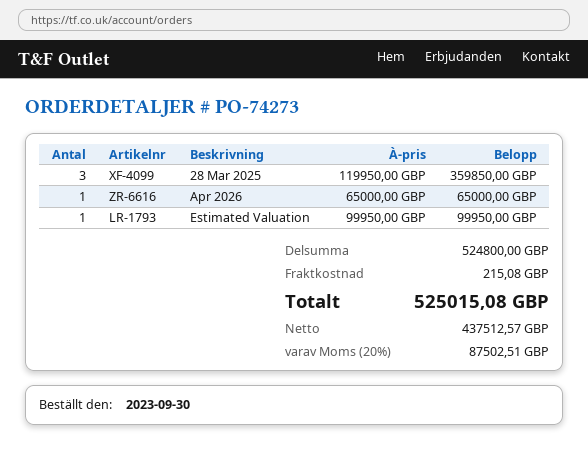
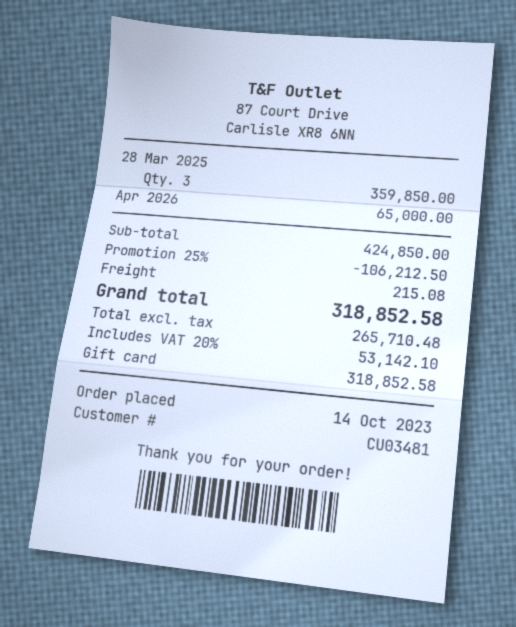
order date: 2023-09-30 -> 2023-10-14
Estimated Valuation: 1 for 99950.00 -> none
subtotal: 524800.00 -> 424850.00
discount: none -> 25% = 106212.50
net: 437512.57 -> 265710.48
tax: 20% = 87502.51 -> 20% = 53142.10
total: 525015.08 -> 318852.58

